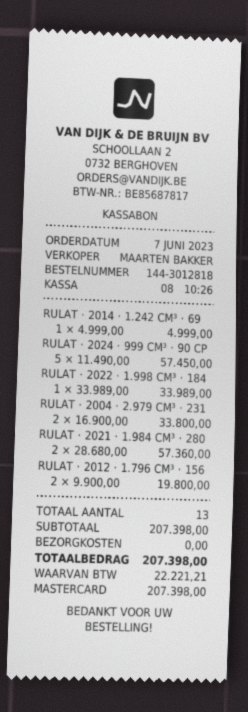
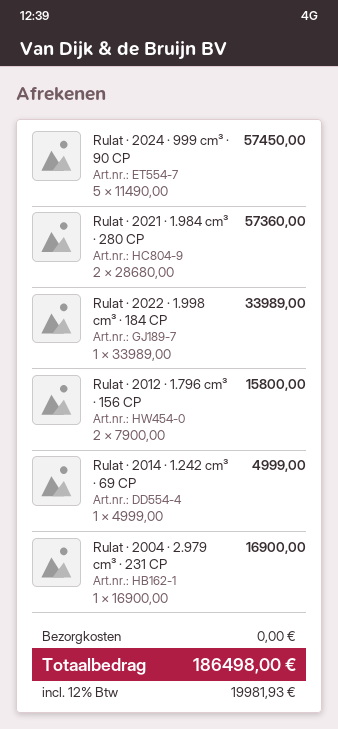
RULAT · 2004 · 2.979 CM³ · 231: 2 x 16900.00 = 33800.00 -> 1 x 16900.00 = 16900.00
RULAT · 2012 · 1.796 CM³ · 156: 2 x 9900.00 = 19800.00 -> 2 x 7900.00 = 15800.00
tax: 22221.21 -> 19981.93
total: 207398.00 -> 186498.00

